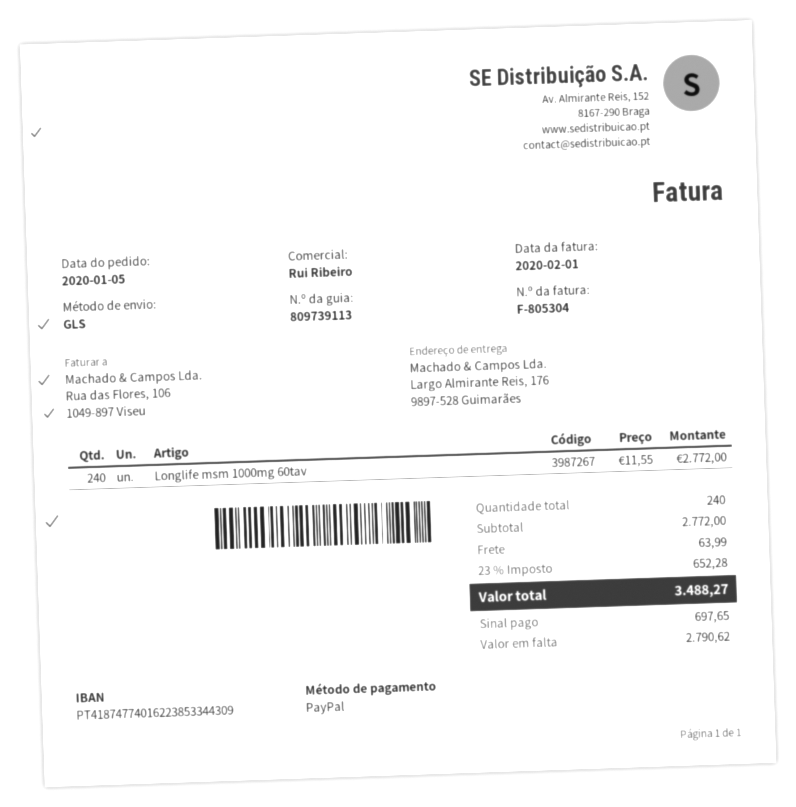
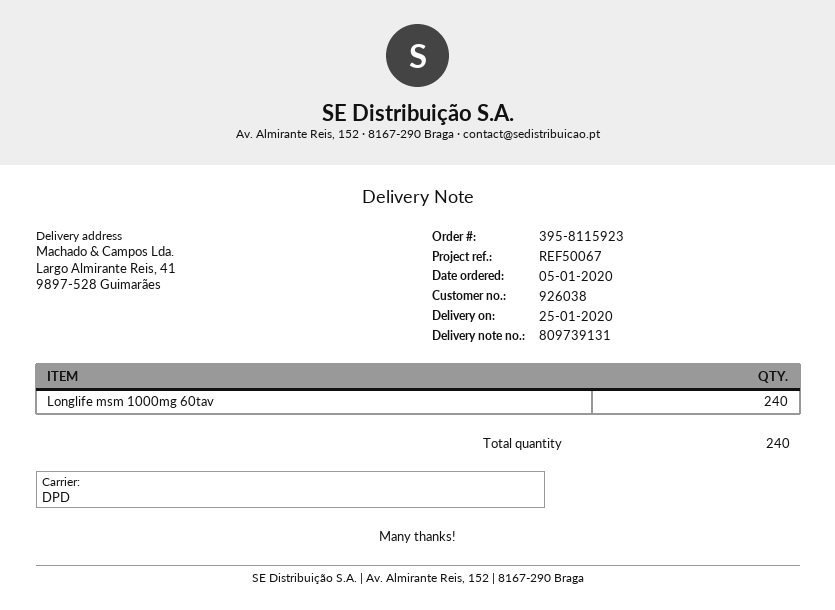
delivery note number: 809739113 -> 809739131
shipping method: GLS -> DPD
ship to: Largo Almirante Reis, 176, 9897-528 Guimarães -> Largo Almirante Reis, 41, 9897-528 Guimarães

